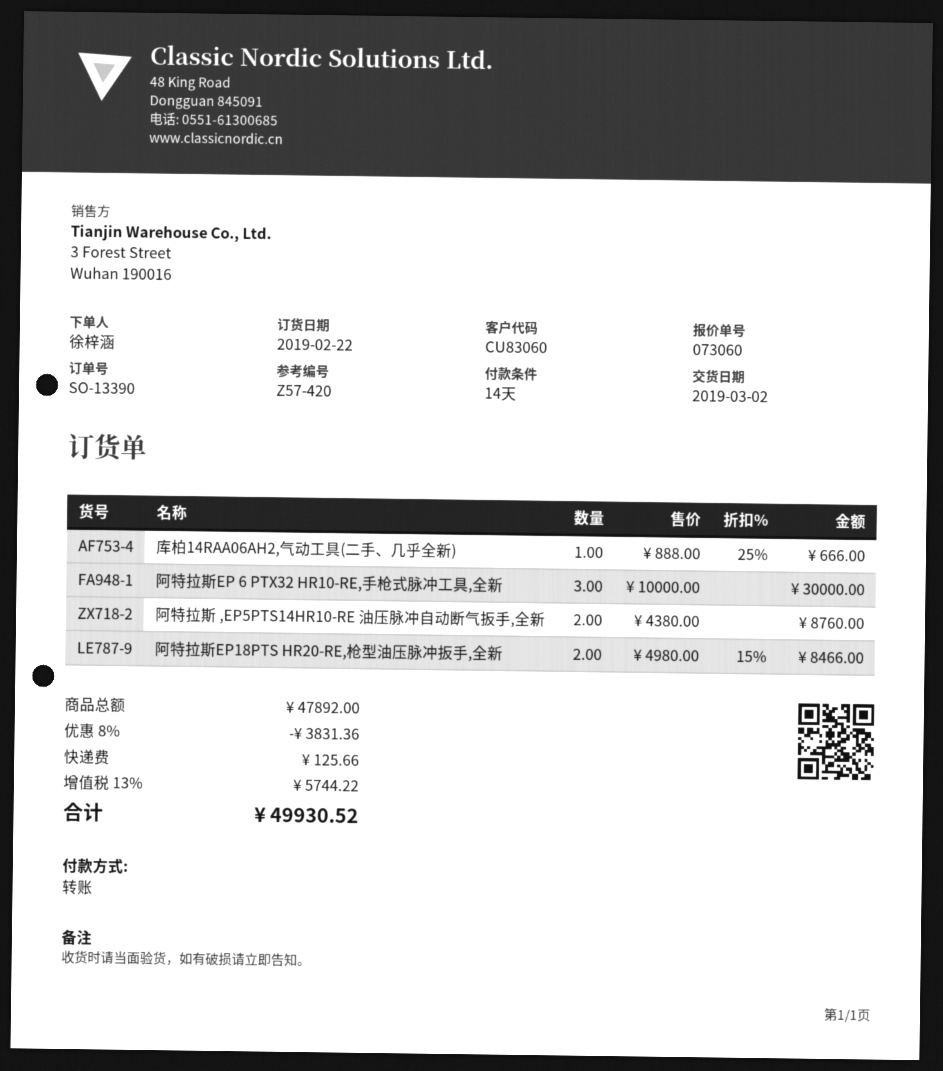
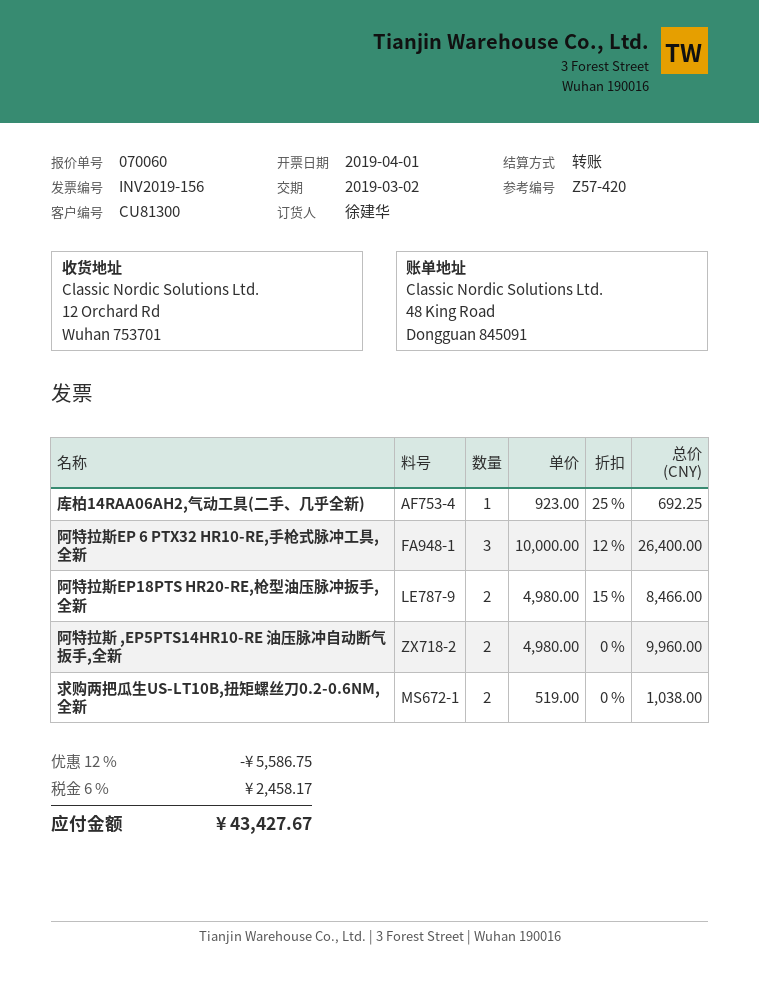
quote number: 073060 -> 070060
customer number: CU83060 -> CU81300
ordered by: 徐梓涵 -> 徐建华
库柏14RAA06AH2,气动工具(二手、几乎全新): 1 x 888.00 - 25% = 666.00 -> 1 x 923.00 - 25% = 692.25
阿特拉斯EP 6 PTX32 HR10-RE,手枪式脉冲工具,全新: 3 x 10000.00 = 30000.00 -> 3 x 10000.00 - 12% = 26400.00
阿特拉斯 ,EP5PTS14HR10-RE 油压脉冲自动断气扳手,全新: 2 x 4380.00 = 8760.00 -> 2 x 4980.00 = 9960.00
求购两把瓜生US-LT10B,扭矩螺丝刀0.2-0.6NM,全新: none -> 2 x 519.00 = 1038.00
discount: 8% = 3831.36 -> 12% = 5586.75
shipping: 125.66 -> none
tax: 13% = 5744.22 -> 6% = 2458.17
total: 49930.52 -> 43427.67

